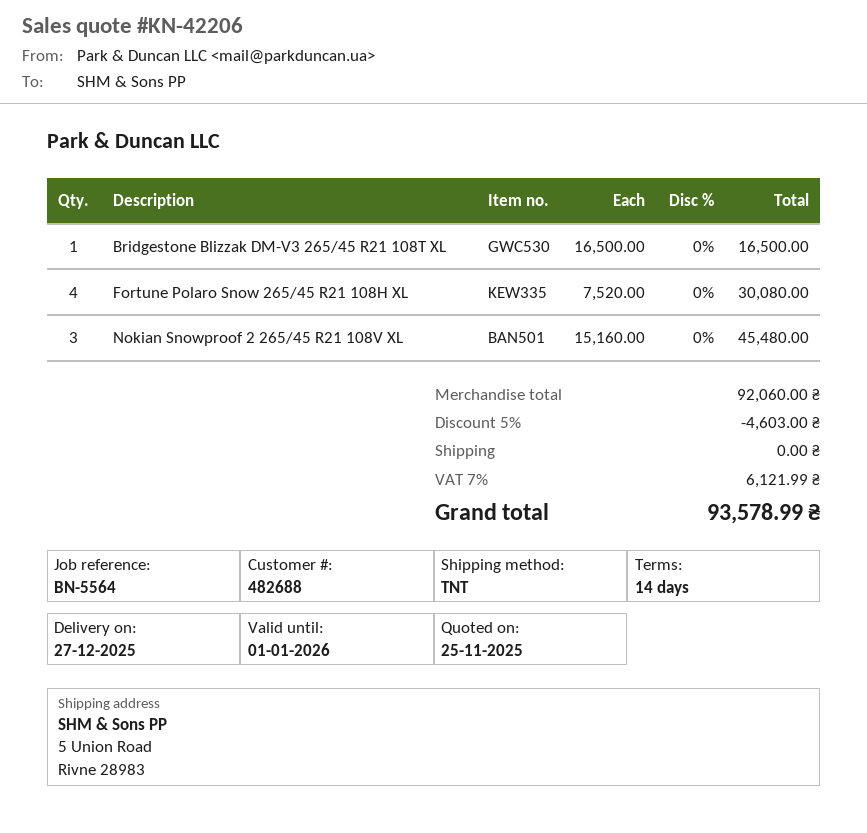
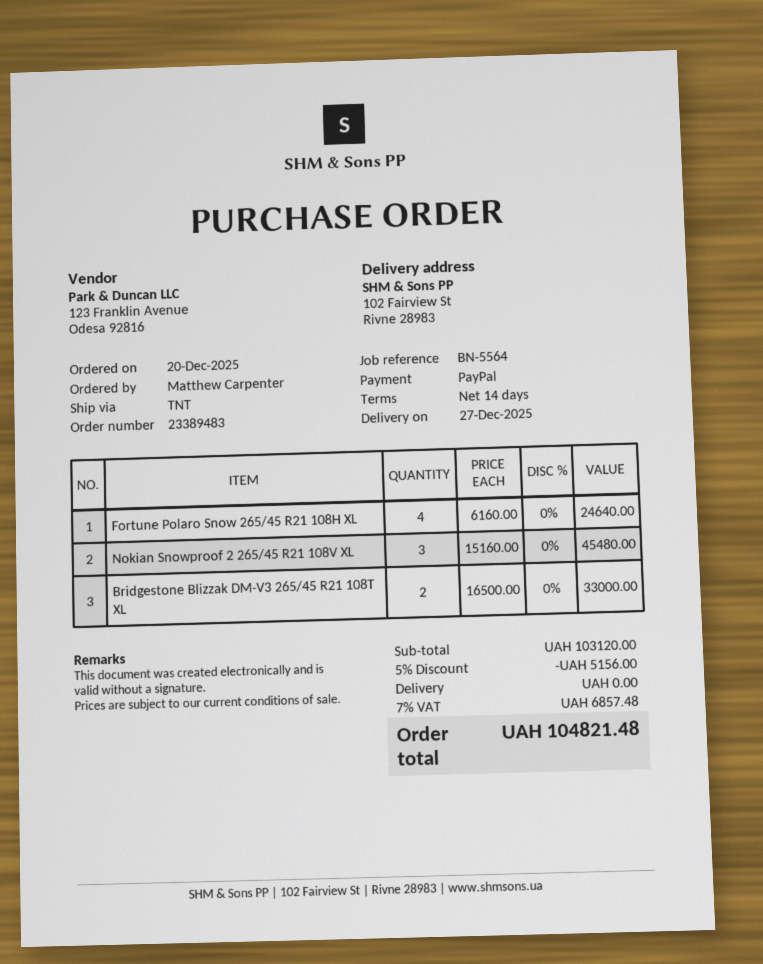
ship to: 5 Union Road, Rivne 28983 -> 102 Fairview St, Rivne 28983
Bridgestone Blizzak DM-V3 265/45 R21 108T XL: 1 x 16500.00 = 16500.00 -> 2 x 16500.00 = 33000.00
Fortune Polaro Snow 265/45 R21 108H XL: 4 x 7520.00 = 30080.00 -> 4 x 6160.00 = 24640.00
subtotal: 92060.00 -> 103120.00
discount: 5% = 4603.00 -> 5% = 5156.00
tax: 7% = 6121.99 -> 7% = 6857.48
total: 93578.99 -> 104821.48

